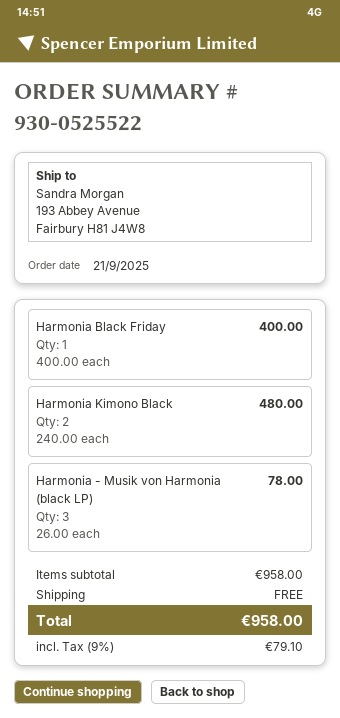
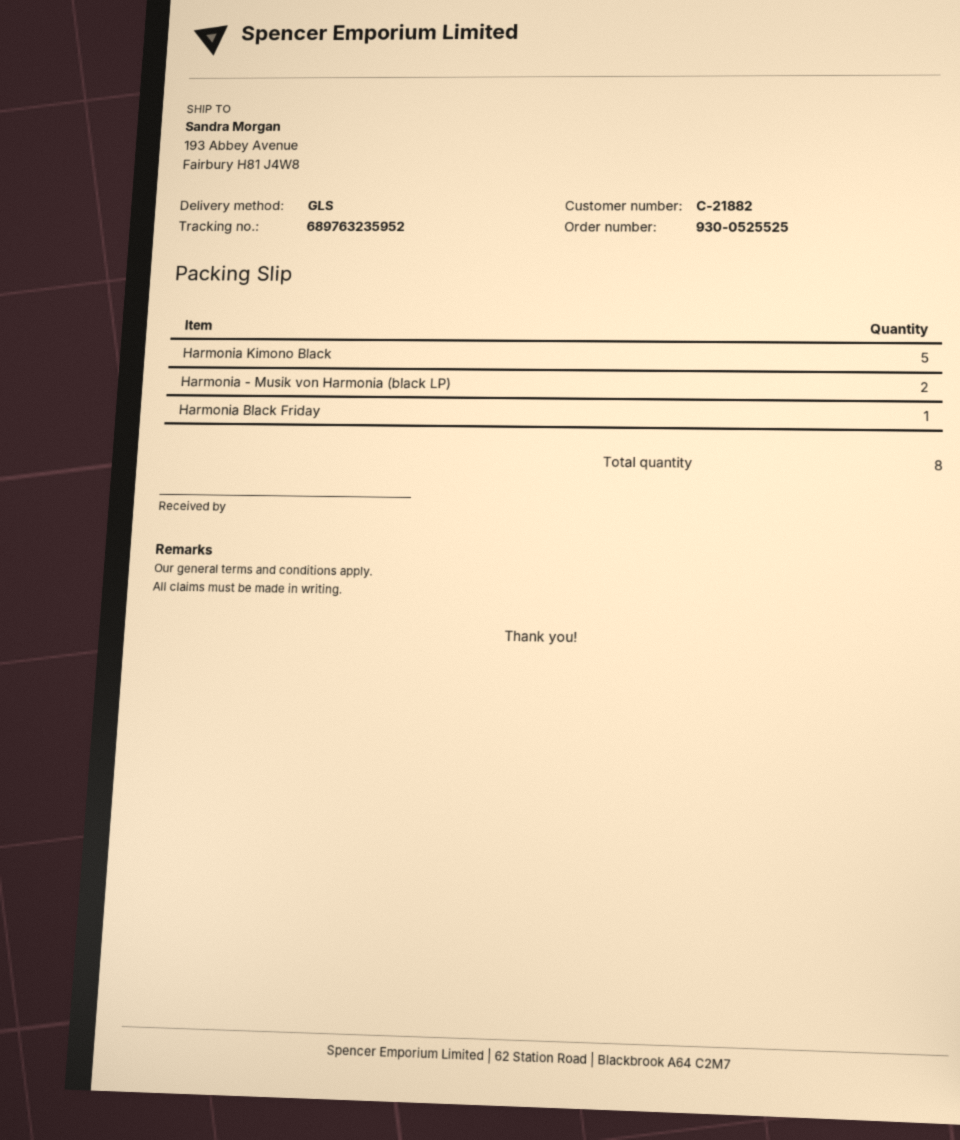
order number: 930-0525522 -> 930-0525525
Harmonia Kimono Black: 2 -> 5
Harmonia - Musik von Harmonia (black LP): 3 -> 2

